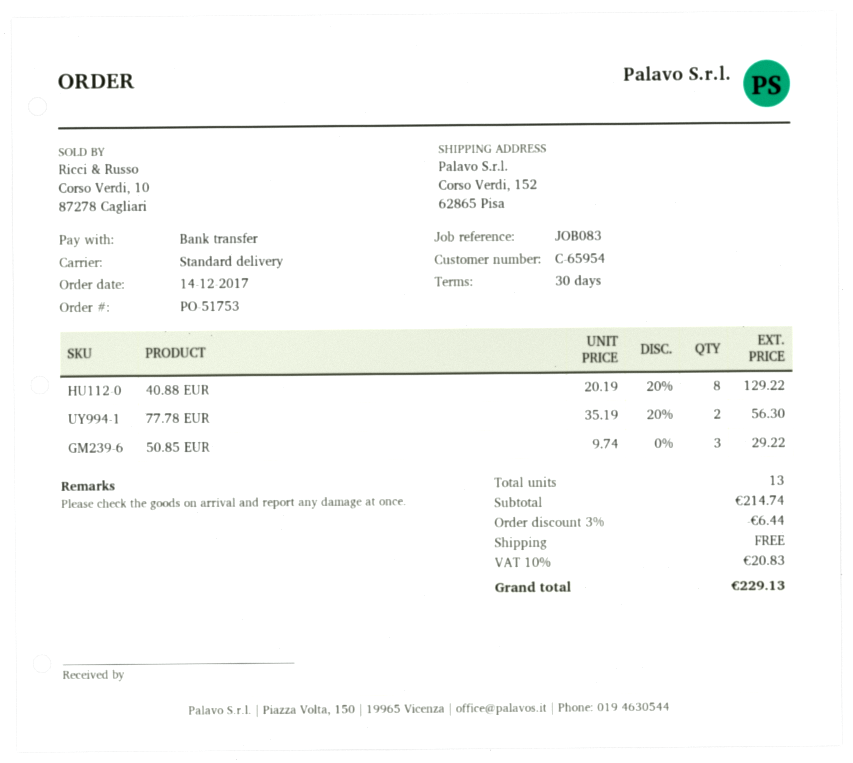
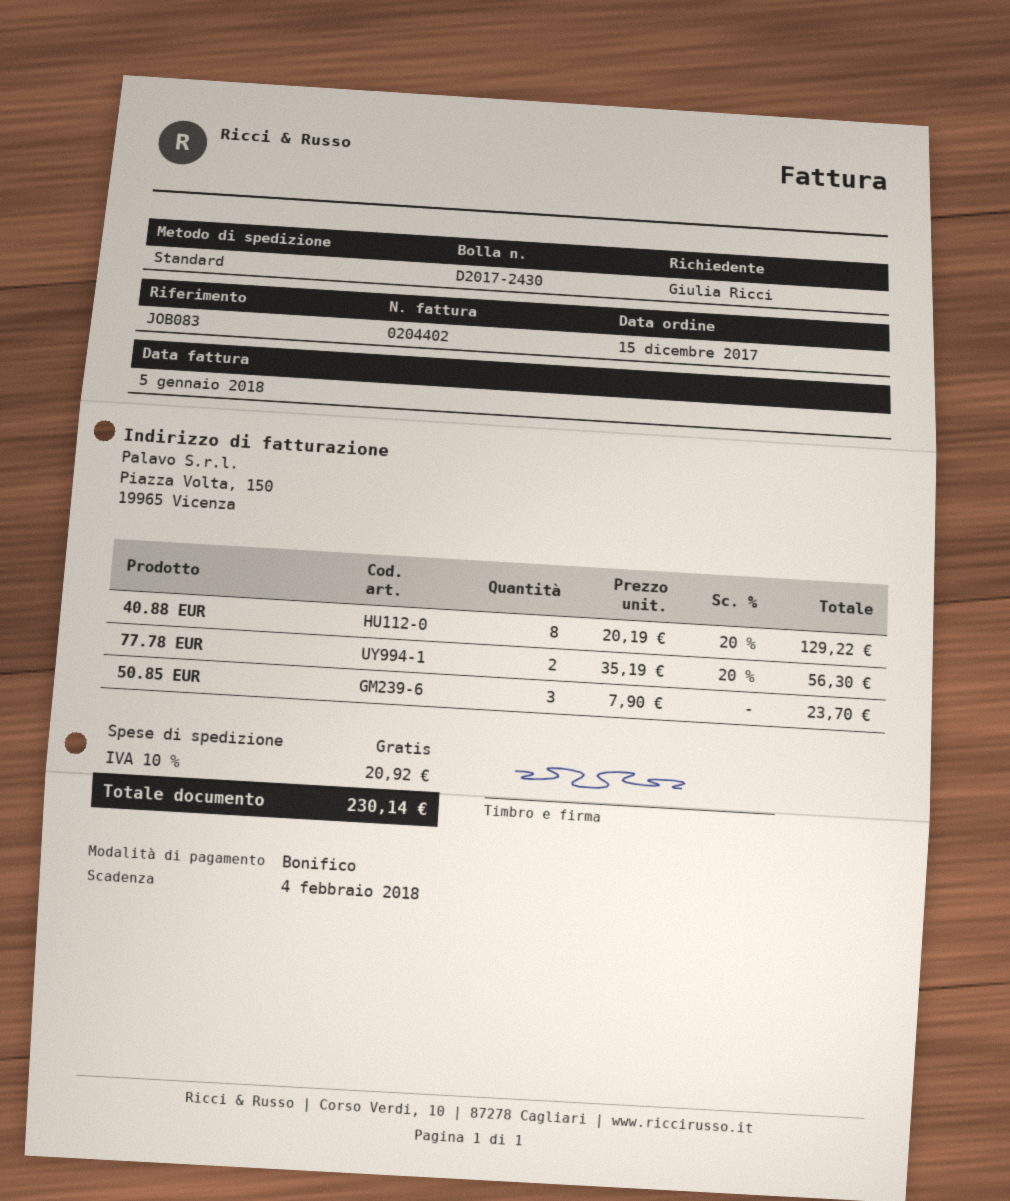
order date: 2017-12-14 -> 2017-12-15
50.85 EUR: 3 x 9.74 = 29.22 -> 3 x 7.90 = 23.70
discount: 3% = 6.44 -> none
tax: 10% = 20.83 -> 10% = 20.92
total: 229.13 -> 230.14

